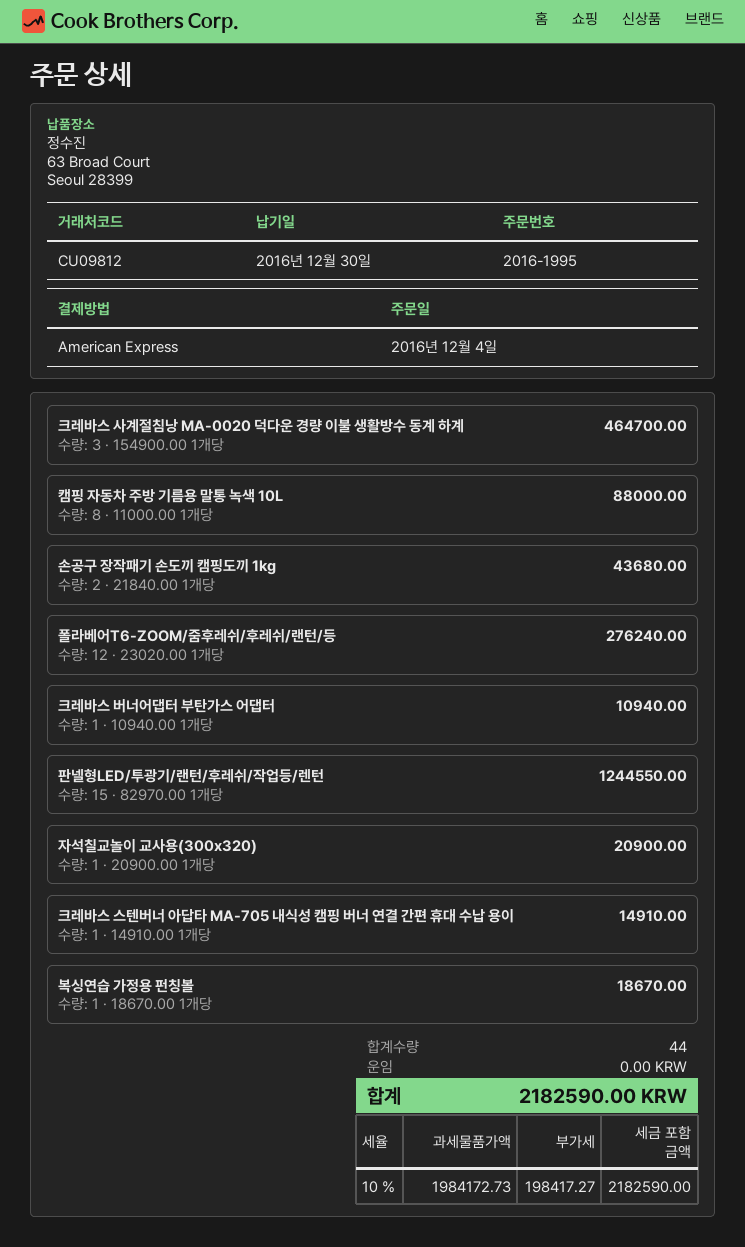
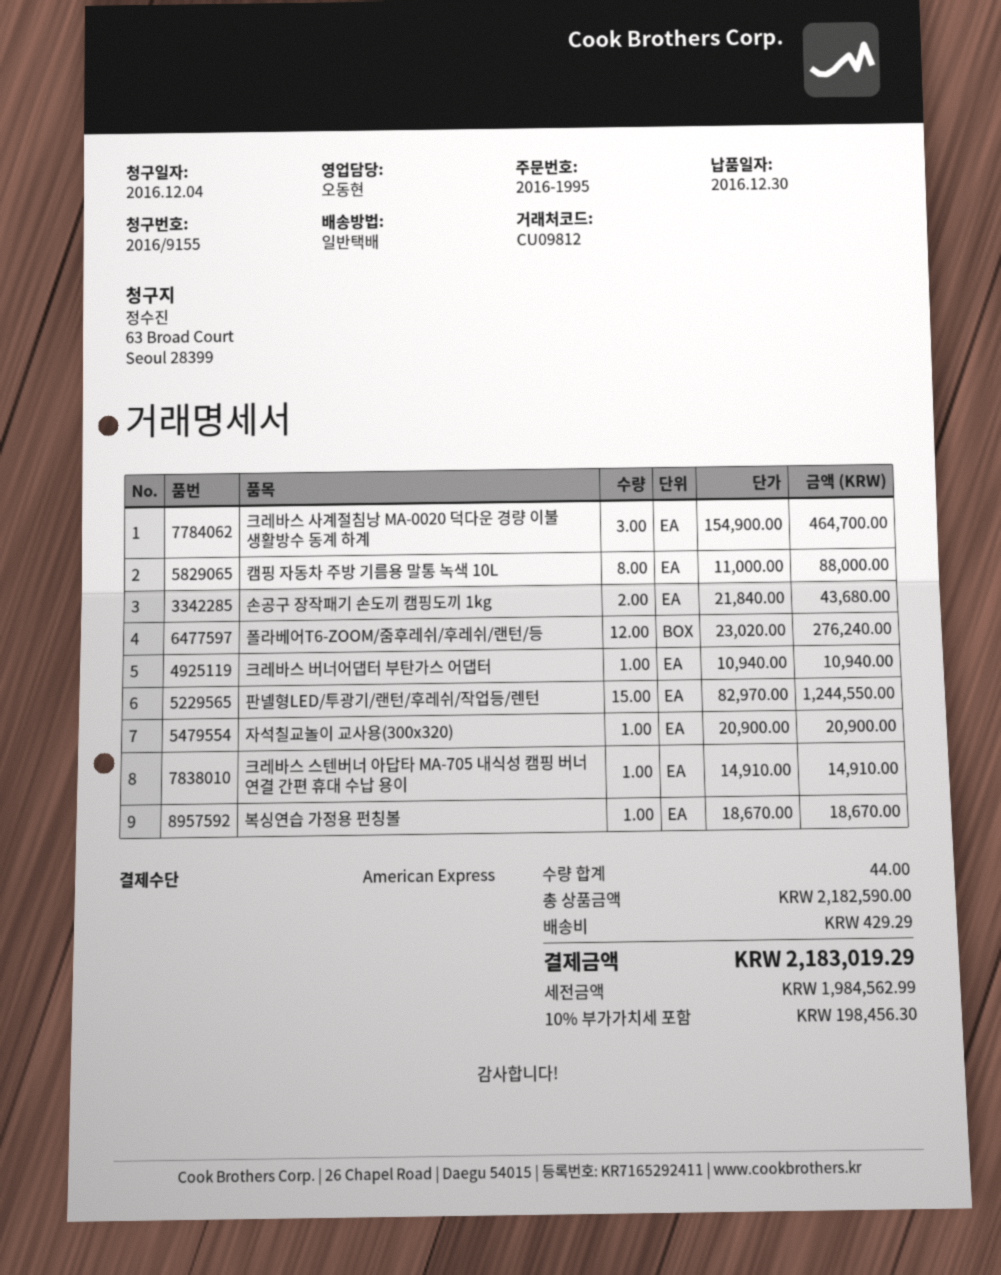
shipping: 0.00 -> 429.29
net: 1984172.73 -> 1984562.99
tax: 10% = 198417.27 -> 10% = 198456.30
total: 2182590.00 -> 2183019.29

